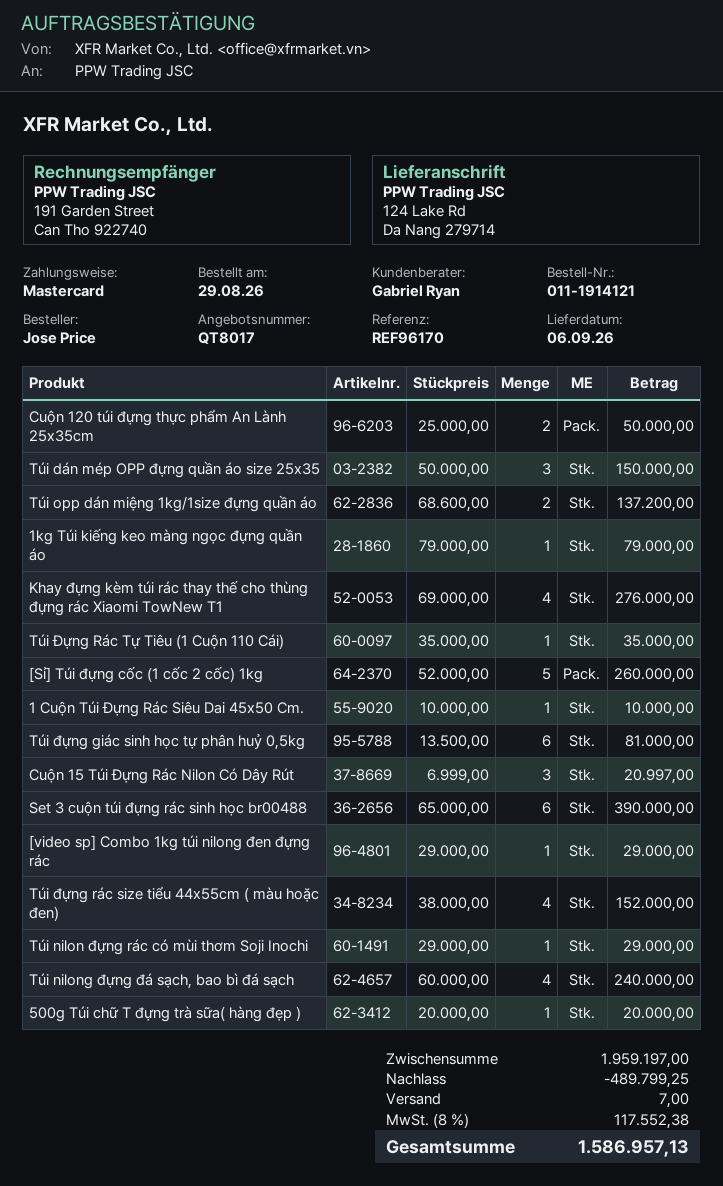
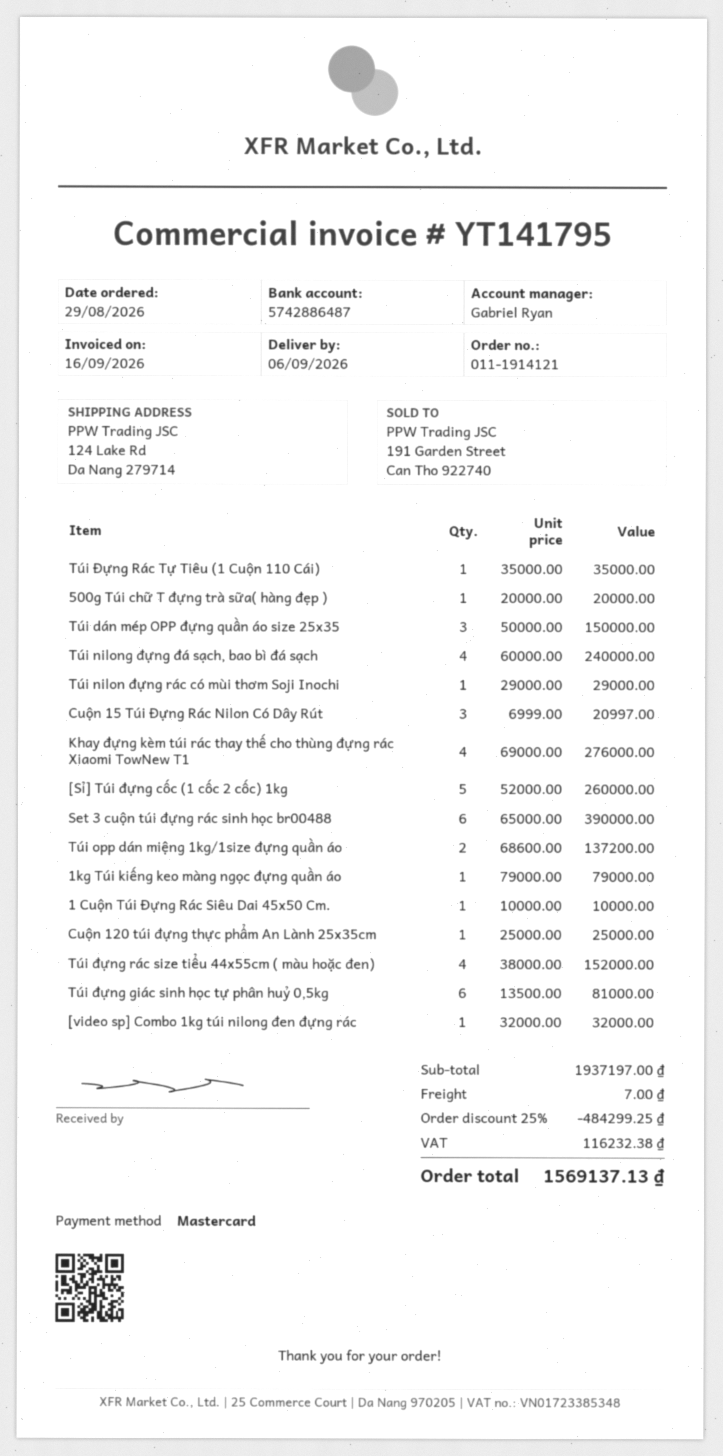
Cuộn 120 túi đựng thực phẩm An Lành 25x35cm: 2 x 25000.00 = 50000.00 -> 1 x 25000.00 = 25000.00
[video sp] Combo 1kg túi nilong đen đựng rác: 1 x 29000.00 = 29000.00 -> 1 x 32000.00 = 32000.00
subtotal: 1959197.00 -> 1937197.00
discount: 489799.25 -> 484299.25
tax: 117552.38 -> 116232.38
total: 1586957.13 -> 1569137.13

